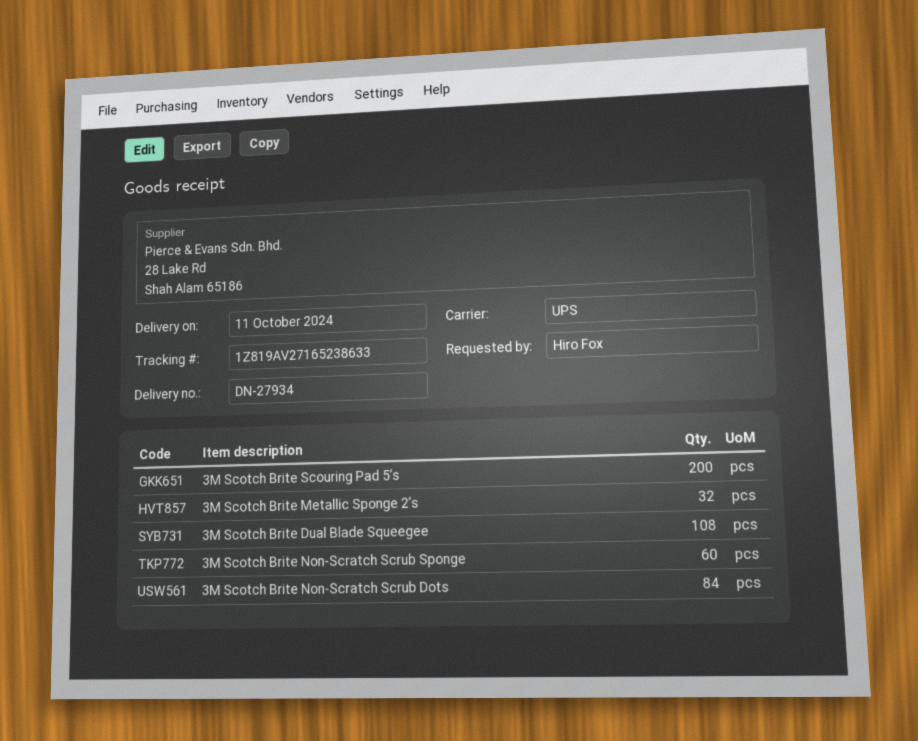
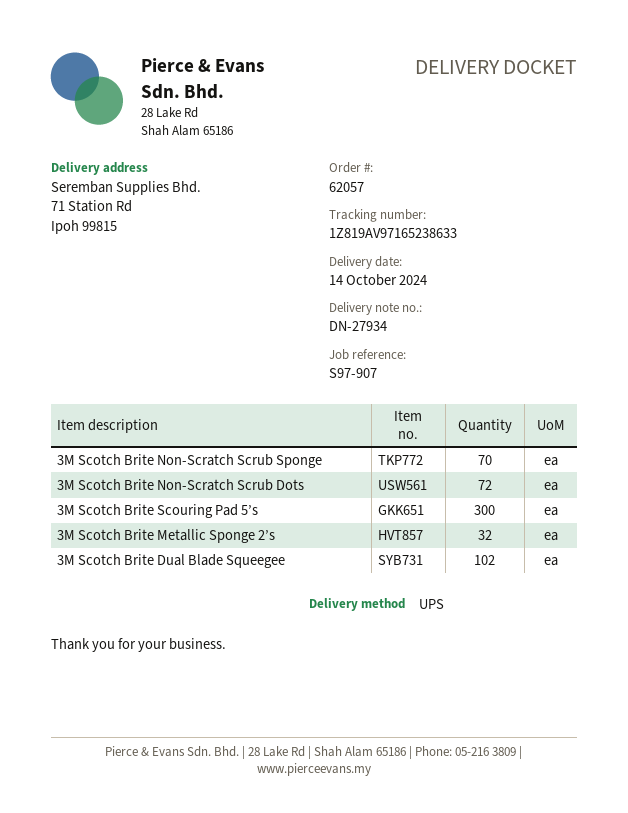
delivery date: 2024-10-11 -> 2024-10-14
tracking number: 1Z819AV27165238633 -> 1Z819AV97165238633
3M Scotch Brite Scouring Pad 5’s: 200 -> 300
3M Scotch Brite Dual Blade Squeegee: 108 -> 102
3M Scotch Brite Non-Scratch Scrub Sponge: 60 -> 70
3M Scotch Brite Non-Scratch Scrub Dots: 84 -> 72

